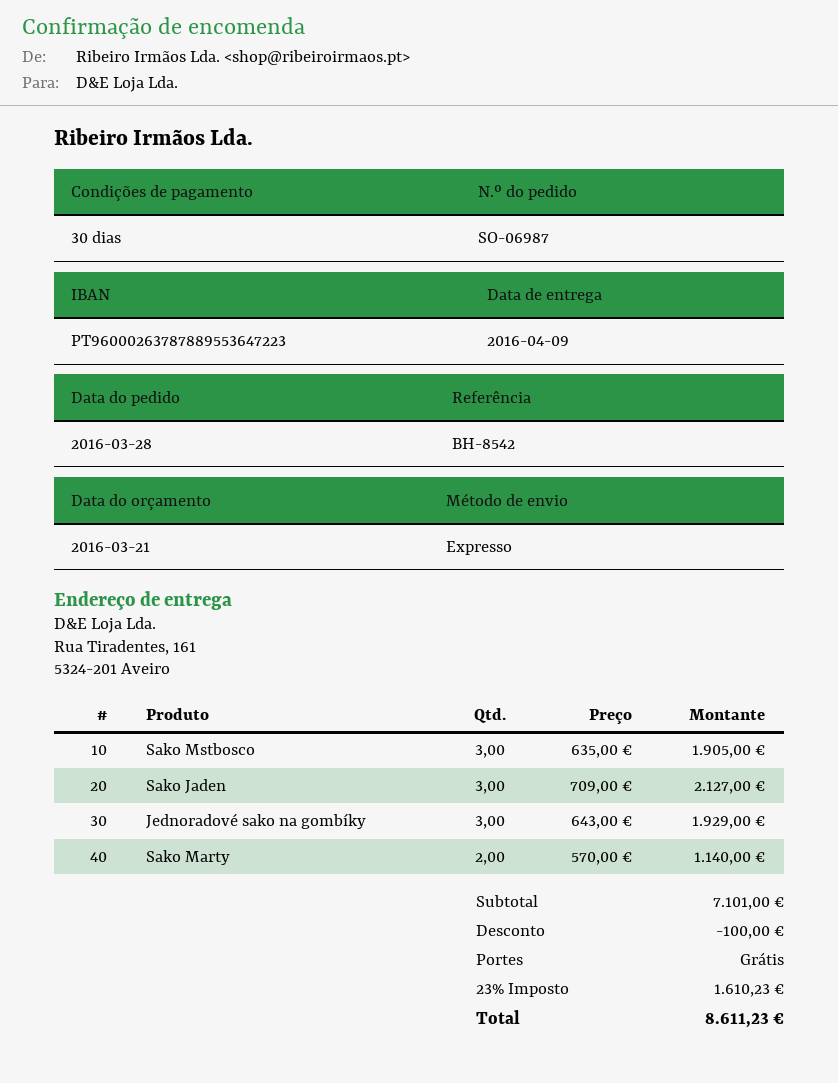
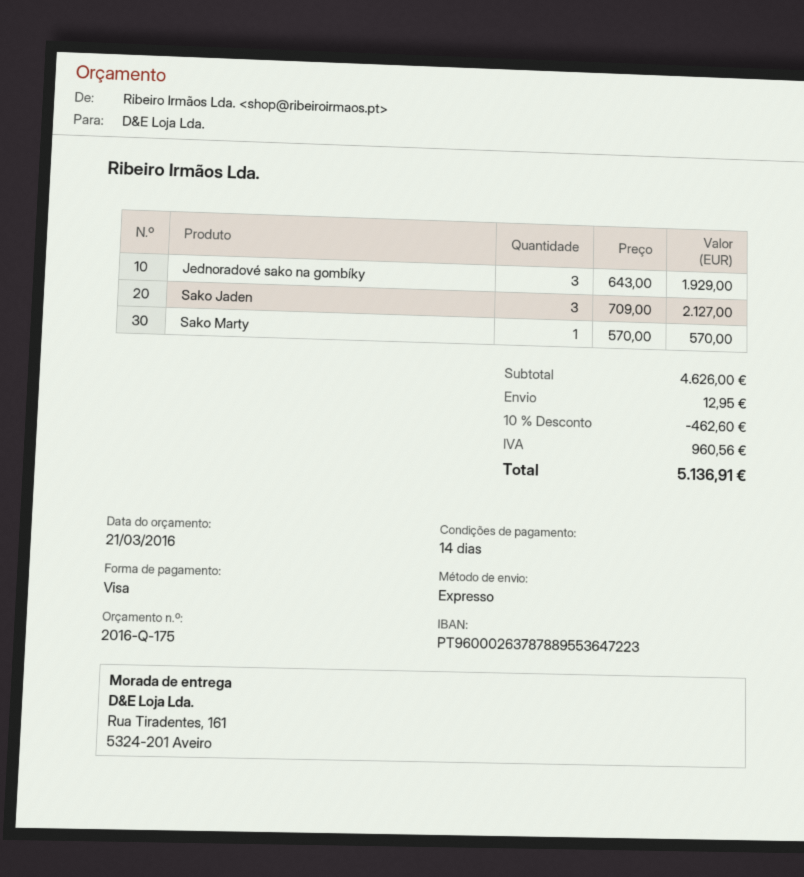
payment terms: 30 days -> 14 days
Sako Mstbosco: 3 x 635.00 = 1905.00 -> none
Sako Marty: 2 x 570.00 = 1140.00 -> 1 x 570.00 = 570.00
subtotal: 7101.00 -> 4626.00
discount: 100.00 -> 462.60
shipping: 0.00 -> 12.95
tax: 1610.23 -> 960.56
total: 8611.23 -> 5136.91

